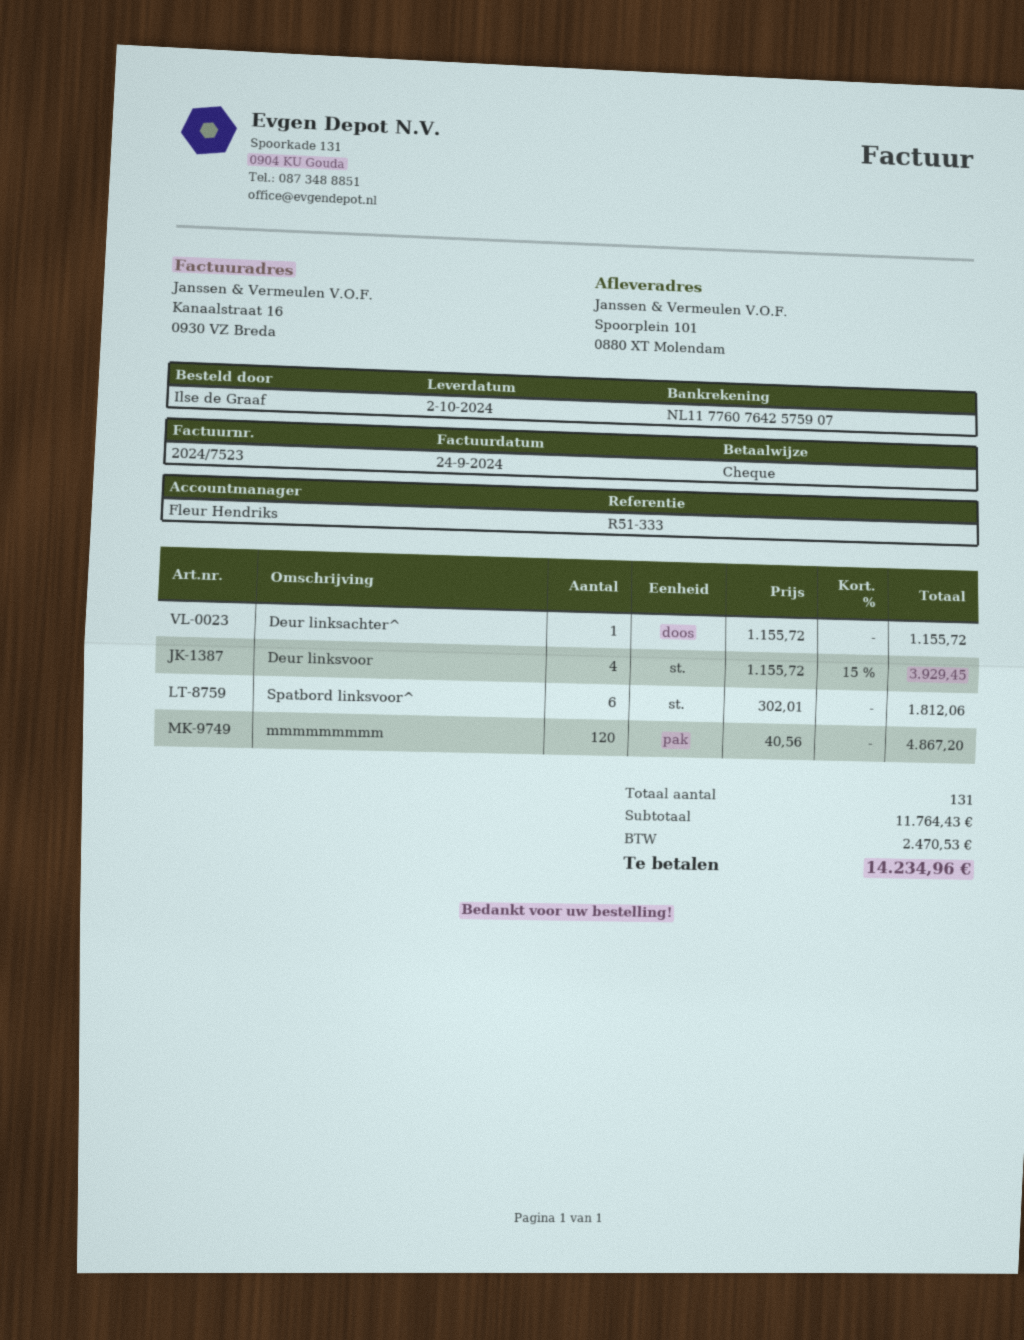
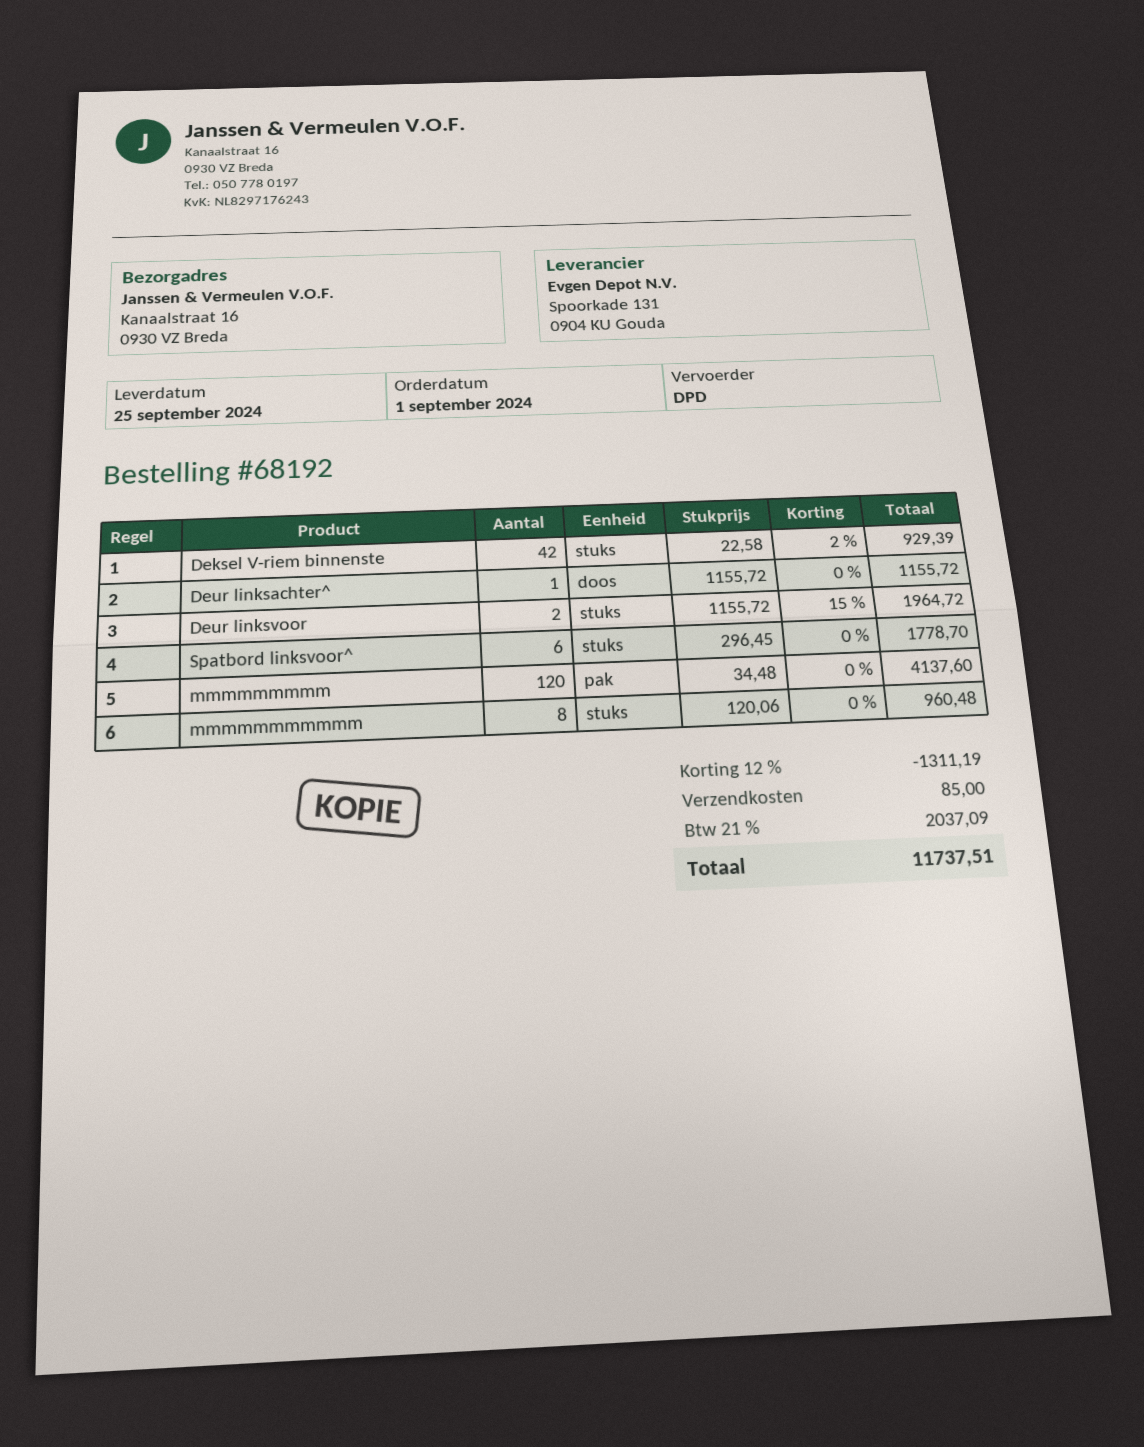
delivery date: 2024-10-02 -> 2024-09-25
ship to: Spoorplein 101, 0880 XT Molendam -> Kanaalstraat 16, 0930 VZ Breda
Deur linksvoor: 4 x 1155.72 - 15% = 3929.45 -> 2 x 1155.72 - 15% = 1964.72
Spatbord linksvoor^: 6 x 302.01 = 1812.06 -> 6 x 296.45 = 1778.70
mmmmmmmmm: 120 x 40.56 = 4867.20 -> 120 x 34.48 = 4137.60
Deksel V-riem binnenste: none -> 42 x 22.58 - 2% = 929.39
mmmmmmmmmmm: none -> 8 x 120.06 = 960.48
discount: none -> 12% = 1311.19
shipping: none -> 85.00
tax: 2470.53 -> 2037.09
total: 14234.96 -> 11737.51

